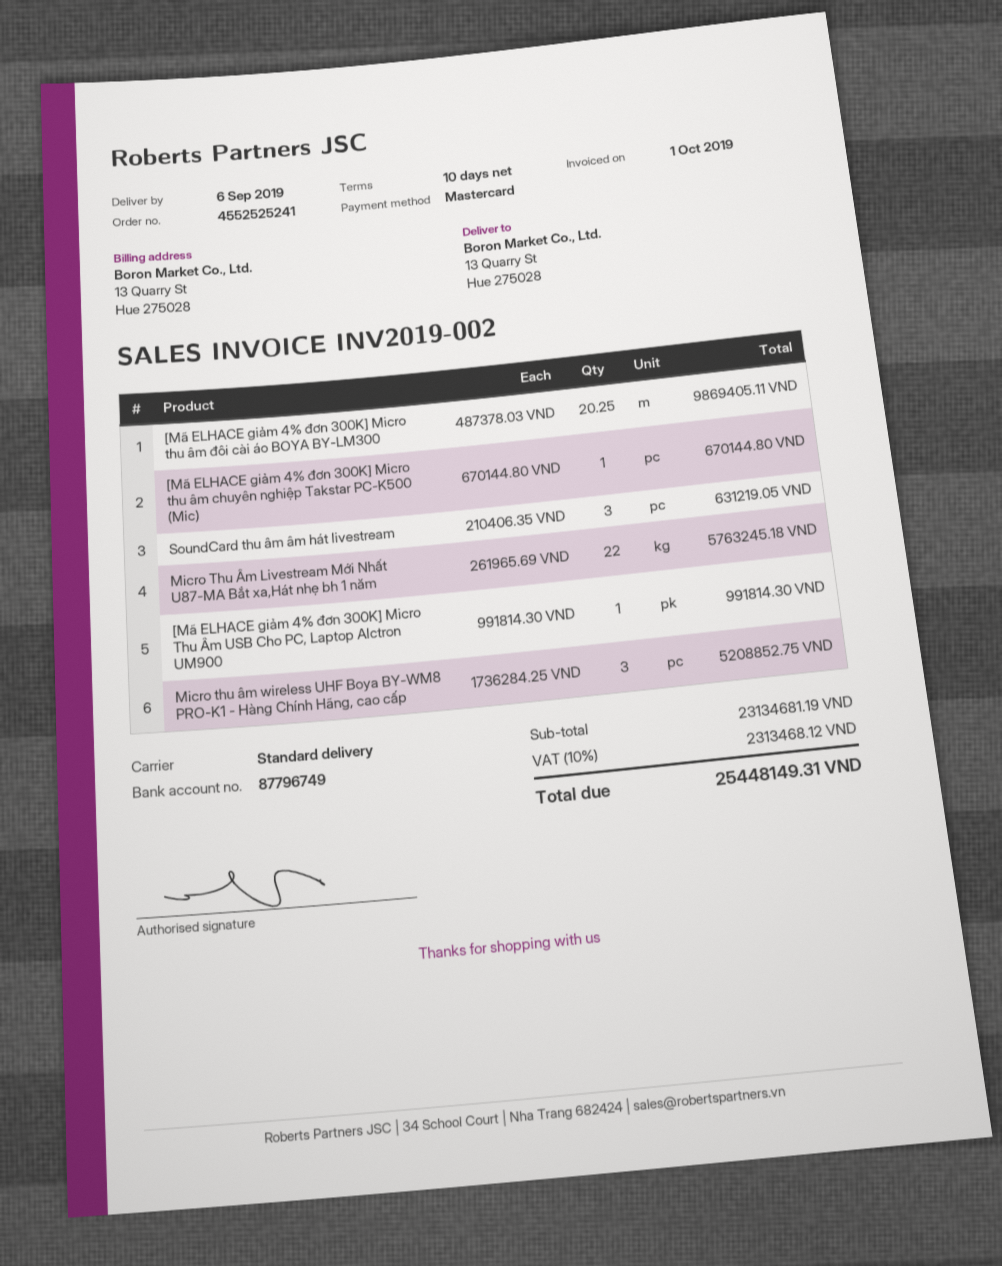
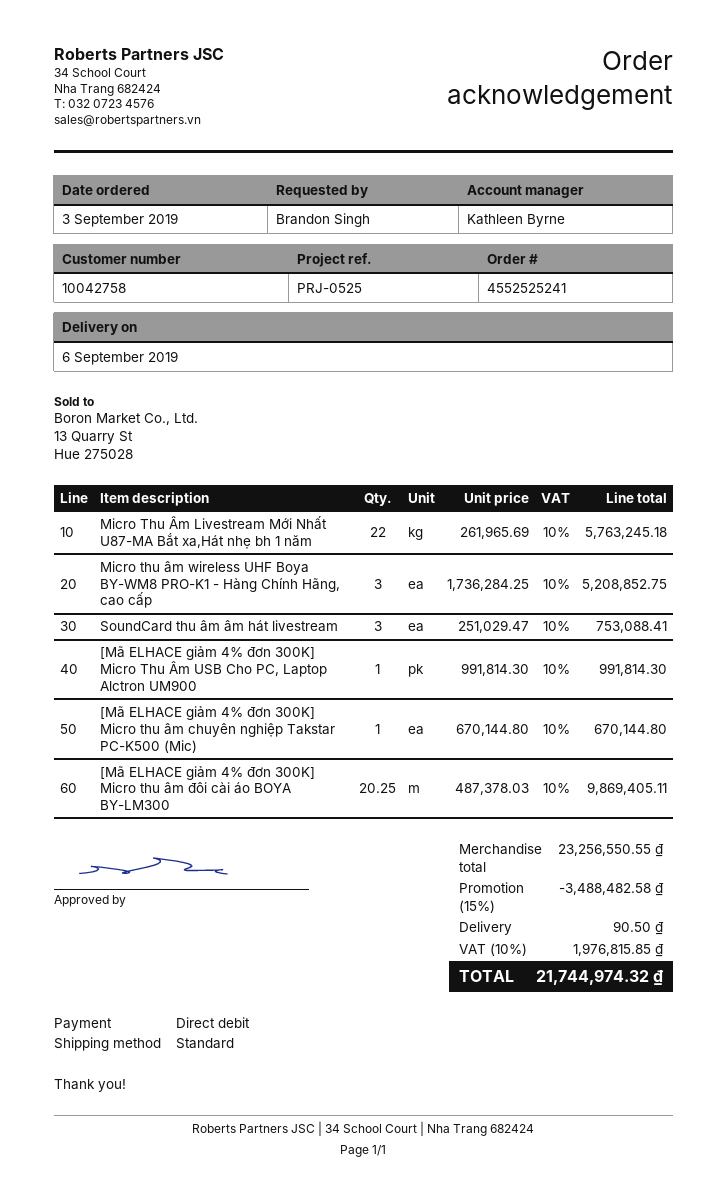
payment method: Mastercard -> direct debit
SoundCard thu âm âm hát livestream: 3 x 210406.35 = 631219.05 -> 3 x 251029.47 = 753088.41
subtotal: 23134681.19 -> 23256550.55
discount: none -> 15% = 3488482.58
shipping: none -> 90.50
tax: 10% = 2313468.12 -> 10% = 1976815.85
total: 25448149.31 -> 21744974.32

